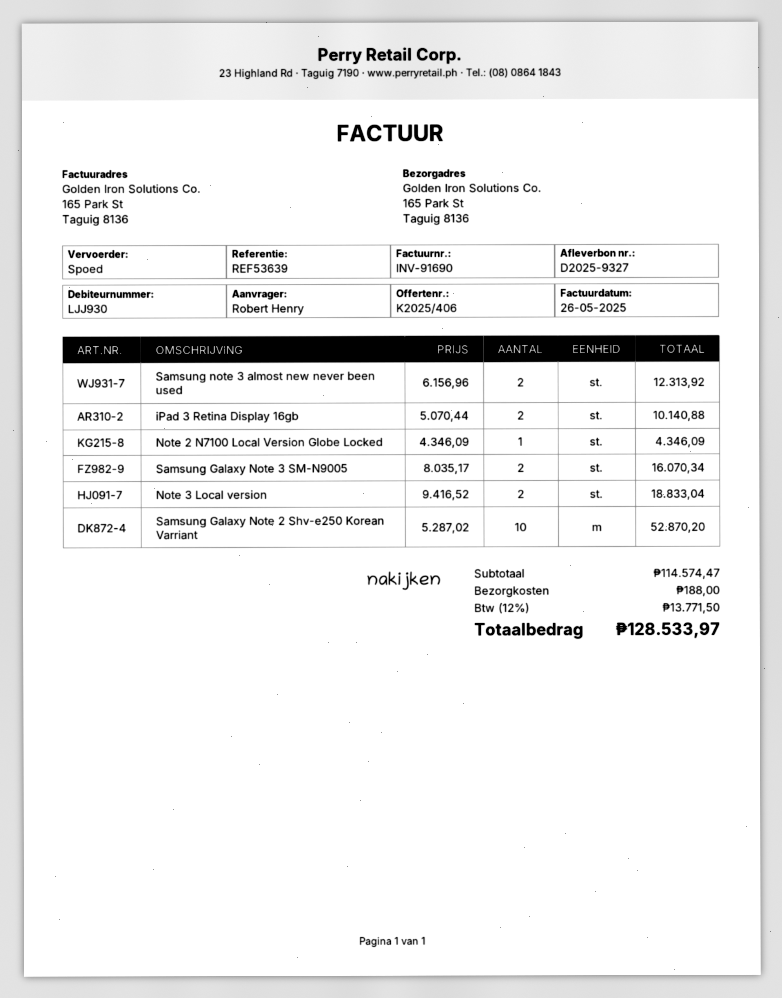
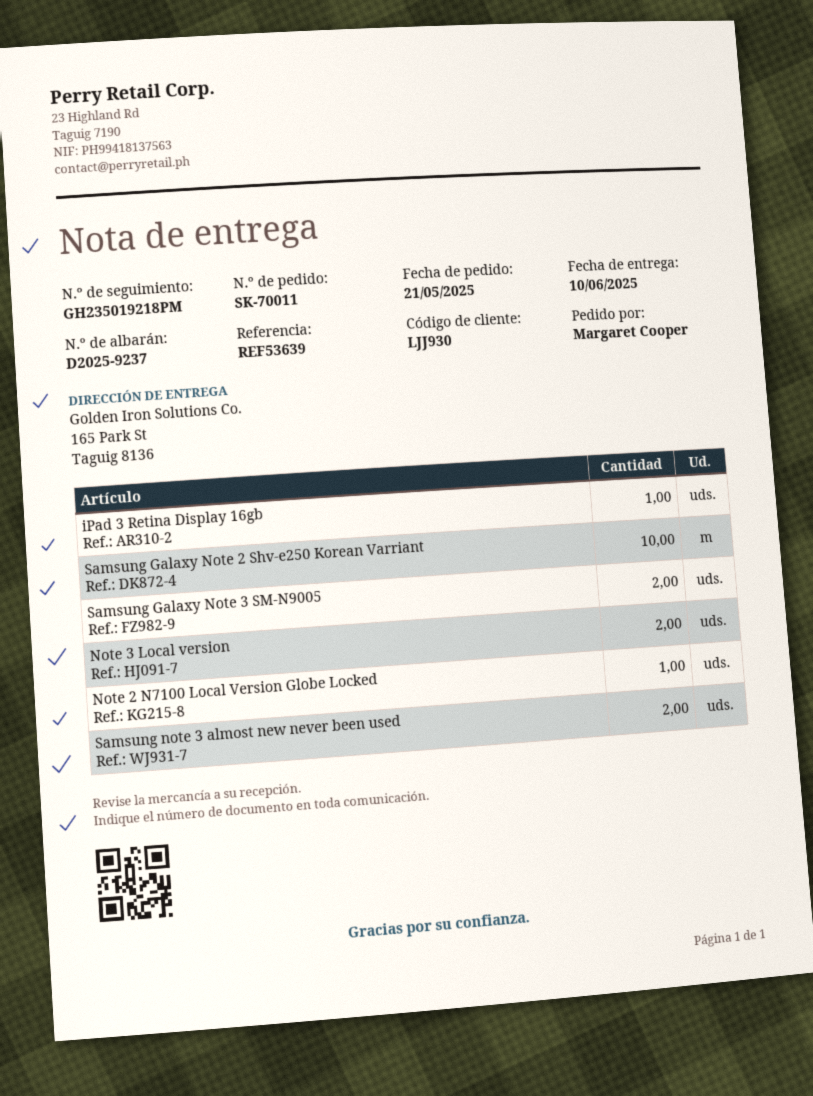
delivery note number: D2025-9327 -> D2025-9237
ordered by: Robert Henry -> Margaret Cooper
iPad 3 Retina Display 16gb: 2 -> 1

